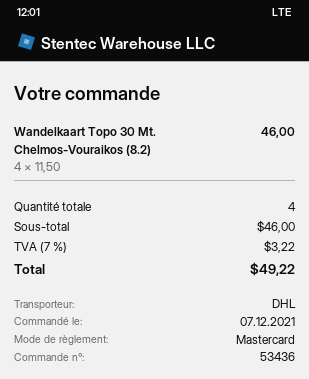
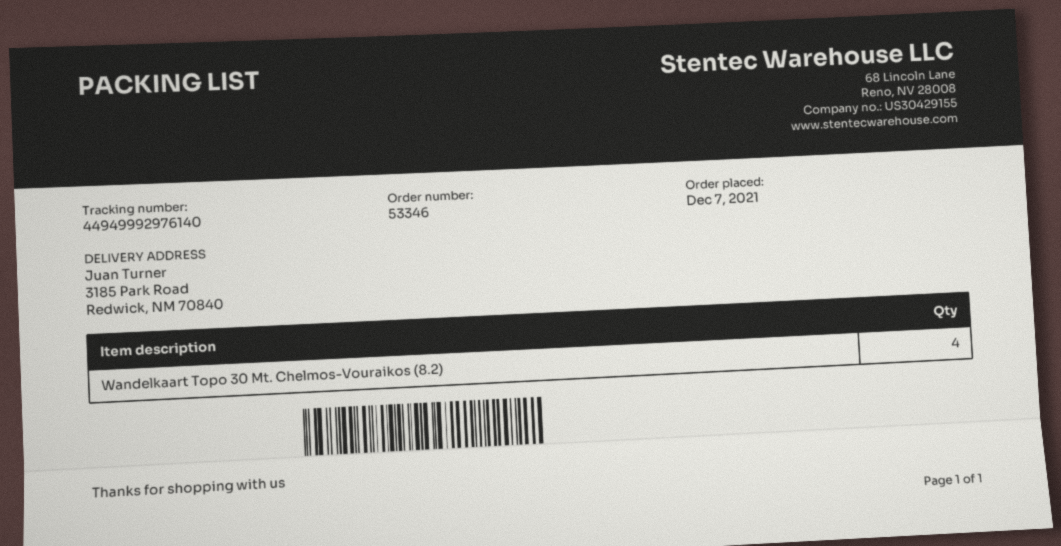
order number: 53436 -> 53346

